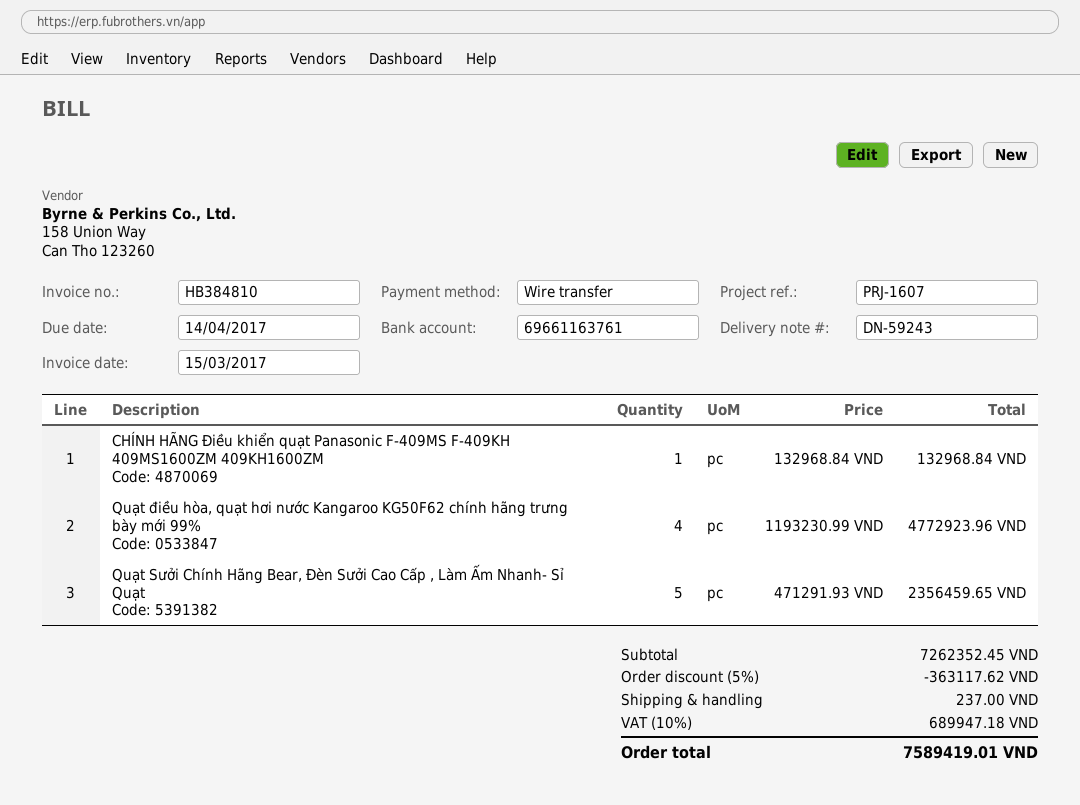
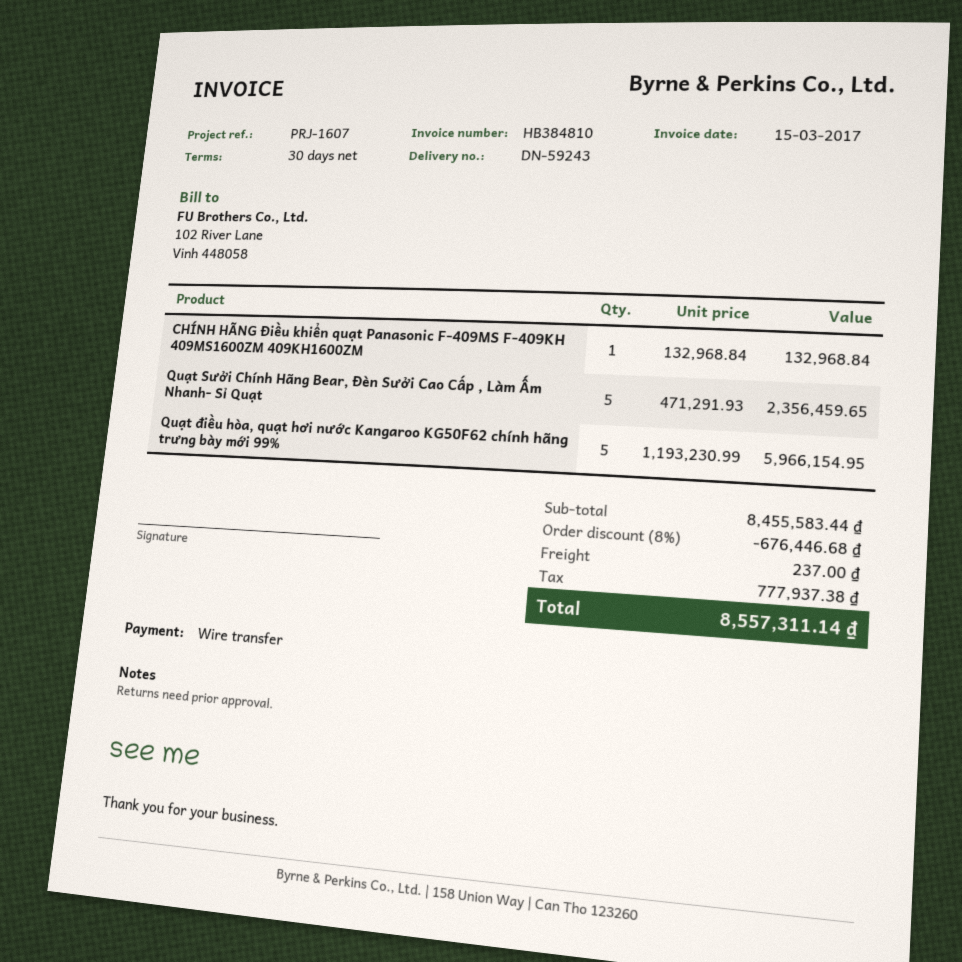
Quạt điều hòa, quạt hơi nước Kangaroo KG50F62 chính hãng trưng bày mới 99%: 4 x 1193230.99 = 4772923.96 -> 5 x 1193230.99 = 5966154.95
subtotal: 7262352.45 -> 8455583.44
discount: 5% = 363117.62 -> 8% = 676446.68
tax: 689947.18 -> 777937.38
total: 7589419.01 -> 8557311.14

